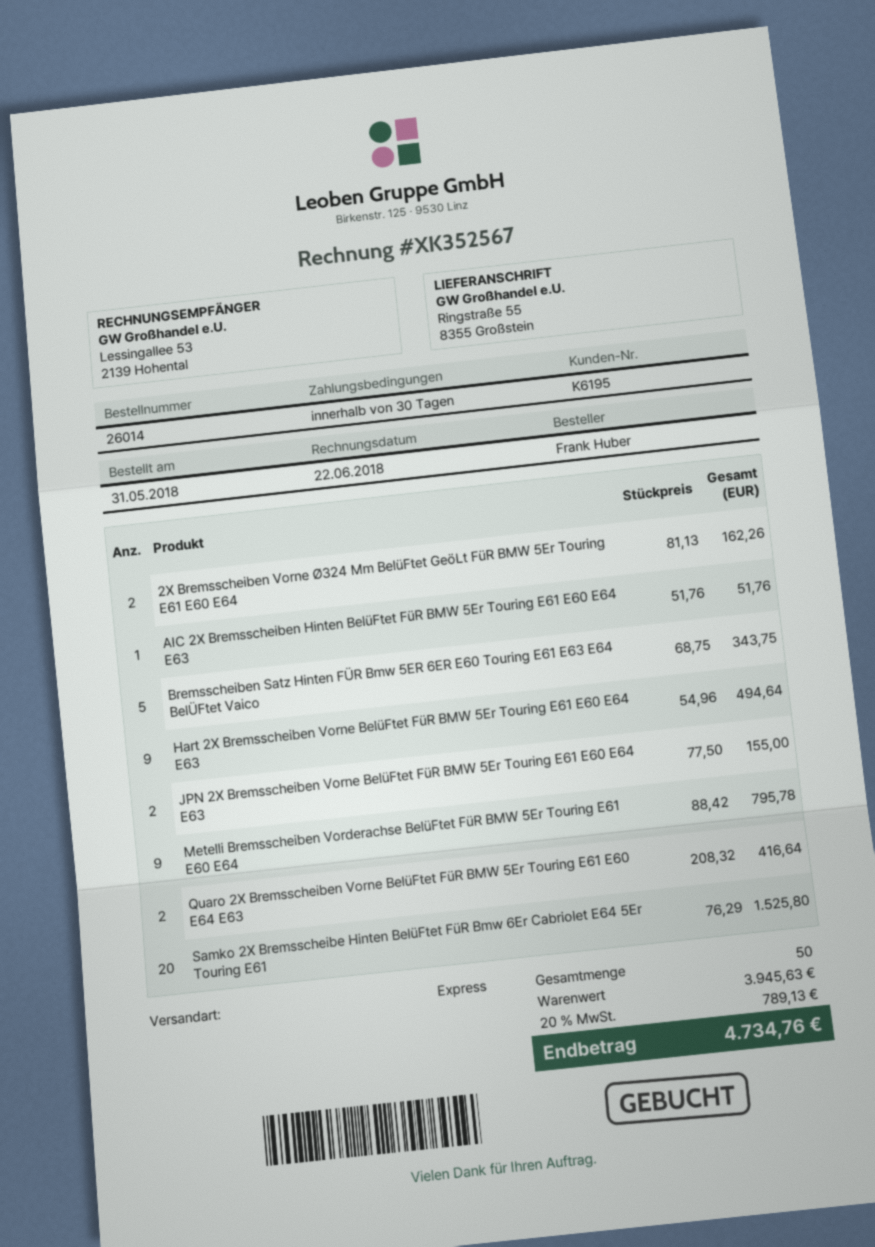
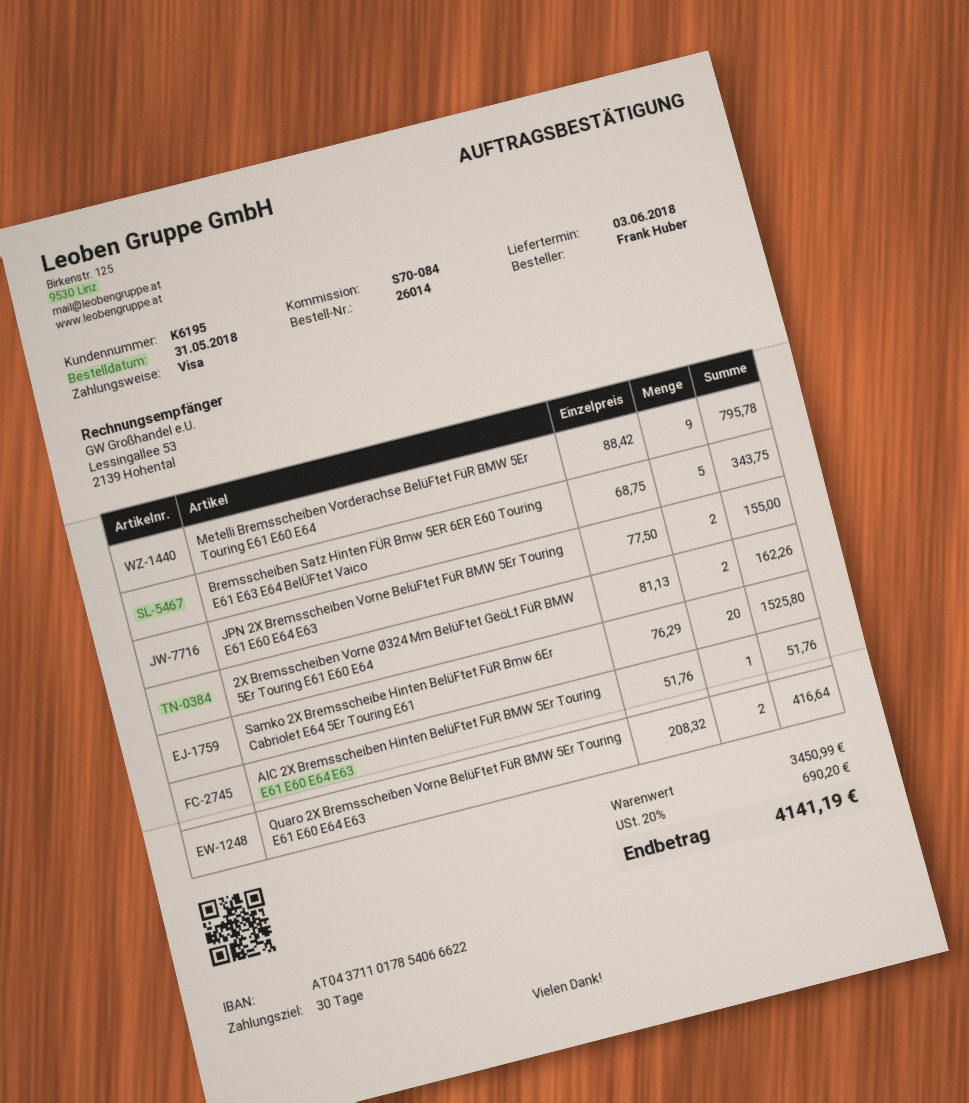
Hart 2X Bremsscheiben Vorne BelüFtet FüR BMW 5Er Touring E61 E60 E64 E63: 9 x 54.96 = 494.64 -> none
subtotal: 3945.63 -> 3450.99
tax: 20% = 789.13 -> 20% = 690.20
total: 4734.76 -> 4141.19

